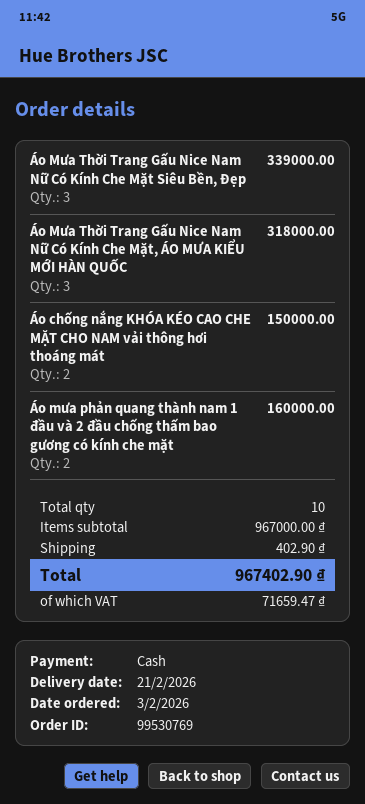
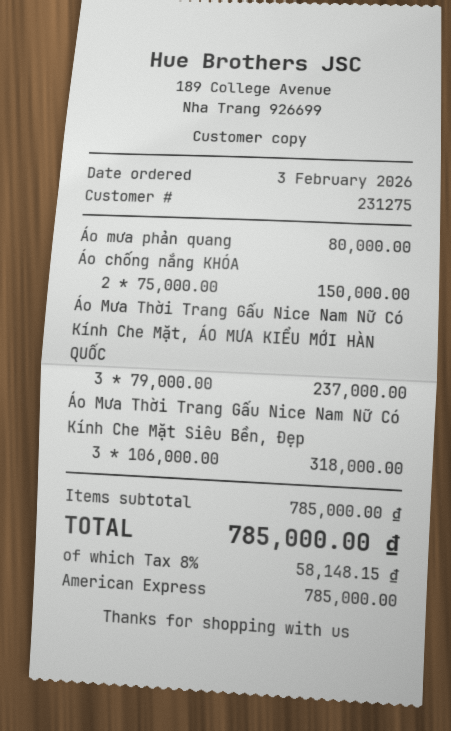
payment method: cash -> American Express
Áo Mưa Thời Trang Gấu Nice Nam Nữ Có Kính Che Mặt Siêu Bền, Đẹp: 3 for 339000.00 -> 3 for 318000.00
Áo Mưa Thời Trang Gấu Nice Nam Nữ Có Kính Che Mặt, ÁO MƯA KIỂU MỚI HÀN QUỐC: 3 for 318000.00 -> 3 for 237000.00
Áo mưa phản quang thành nam 1 đầu và 2 đầu chống thấm bao gương có kính che mặt: 2 for 160000.00 -> 1 for 80000.00
subtotal: 967000.00 -> 785000.00
shipping: 402.90 -> none
tax: 71659.47 -> 58148.15
total: 967402.90 -> 785000.00

